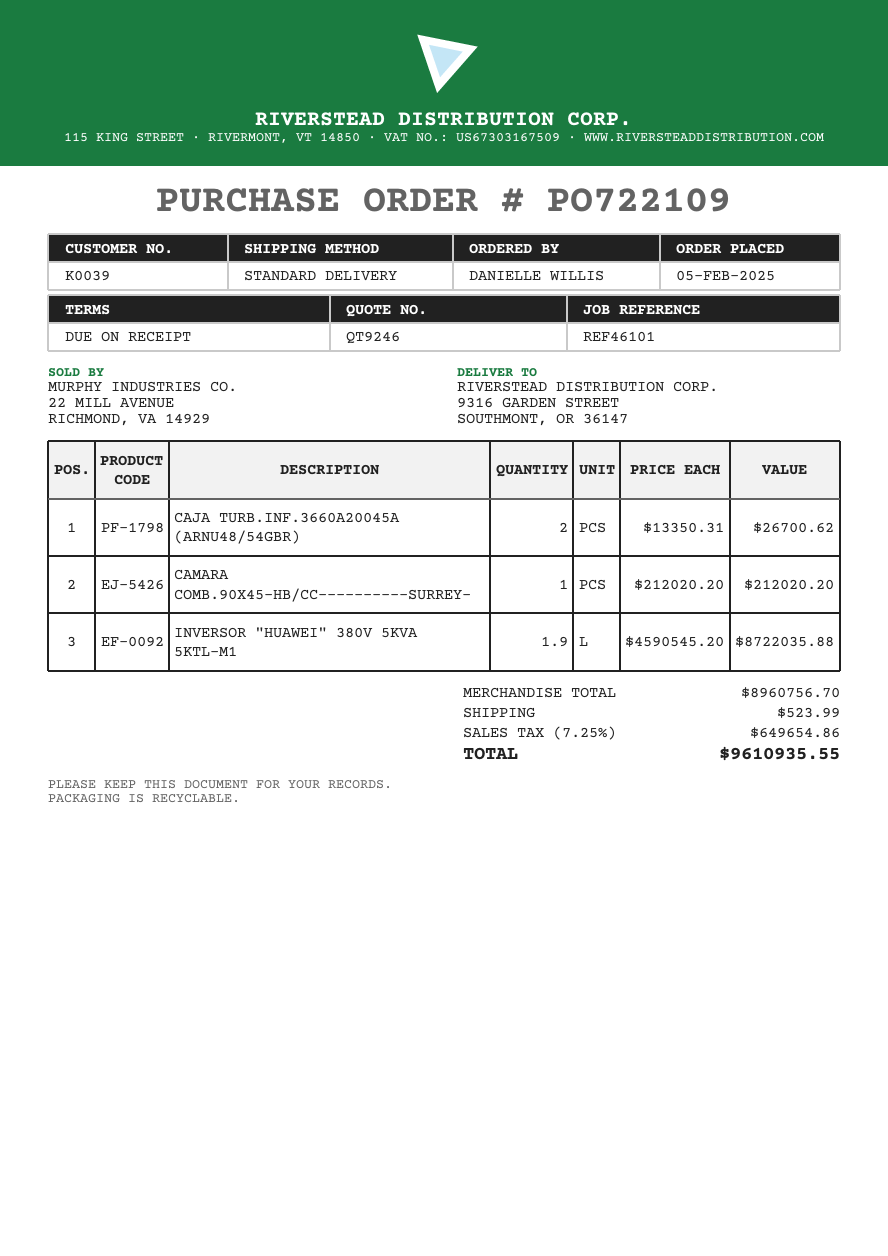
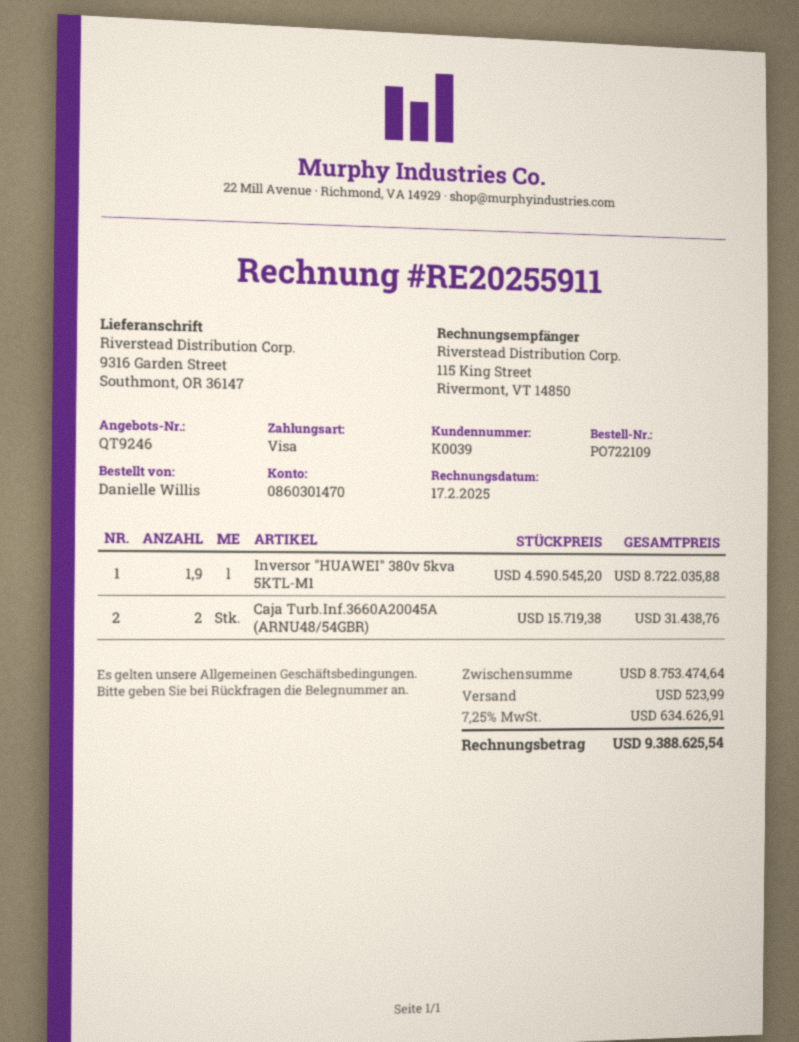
CAJA TURB.INF.3660A20045A (ARNU48/54GBR): 2 x 13350.31 = 26700.62 -> 2 x 15719.38 = 31438.76
CAMARA COMB.90X45-HB/CC----------SURREY-: 1 x 212020.20 = 212020.20 -> none
subtotal: 8960756.70 -> 8753474.64
tax: 7.25% = 649654.86 -> 7.25% = 634626.91
total: 9610935.55 -> 9388625.54

